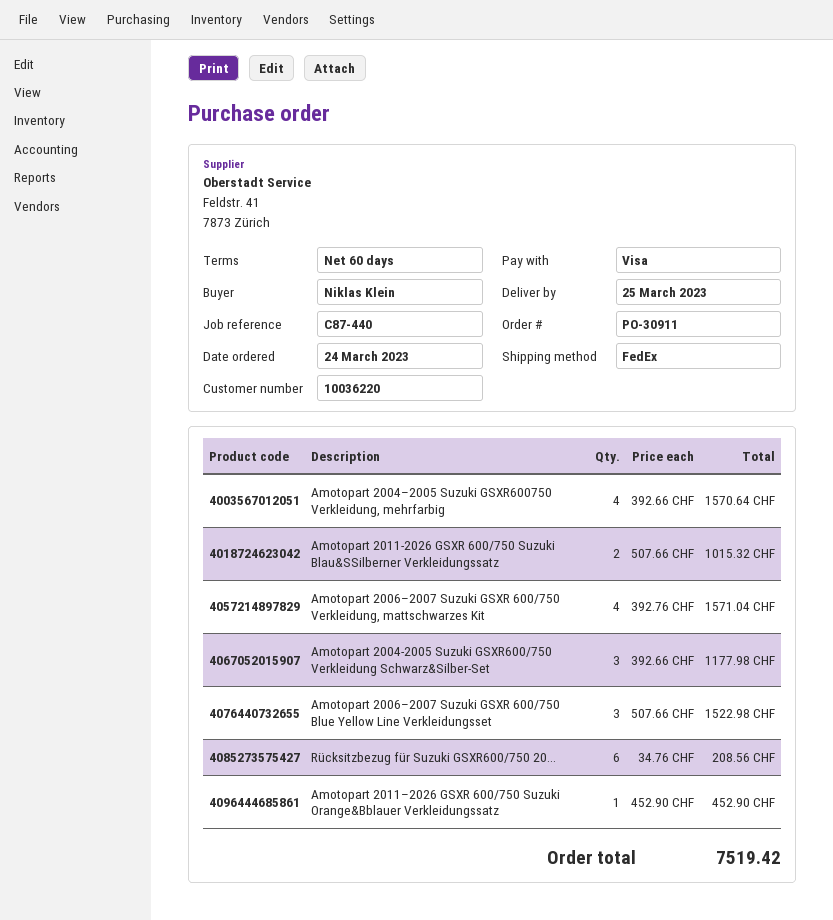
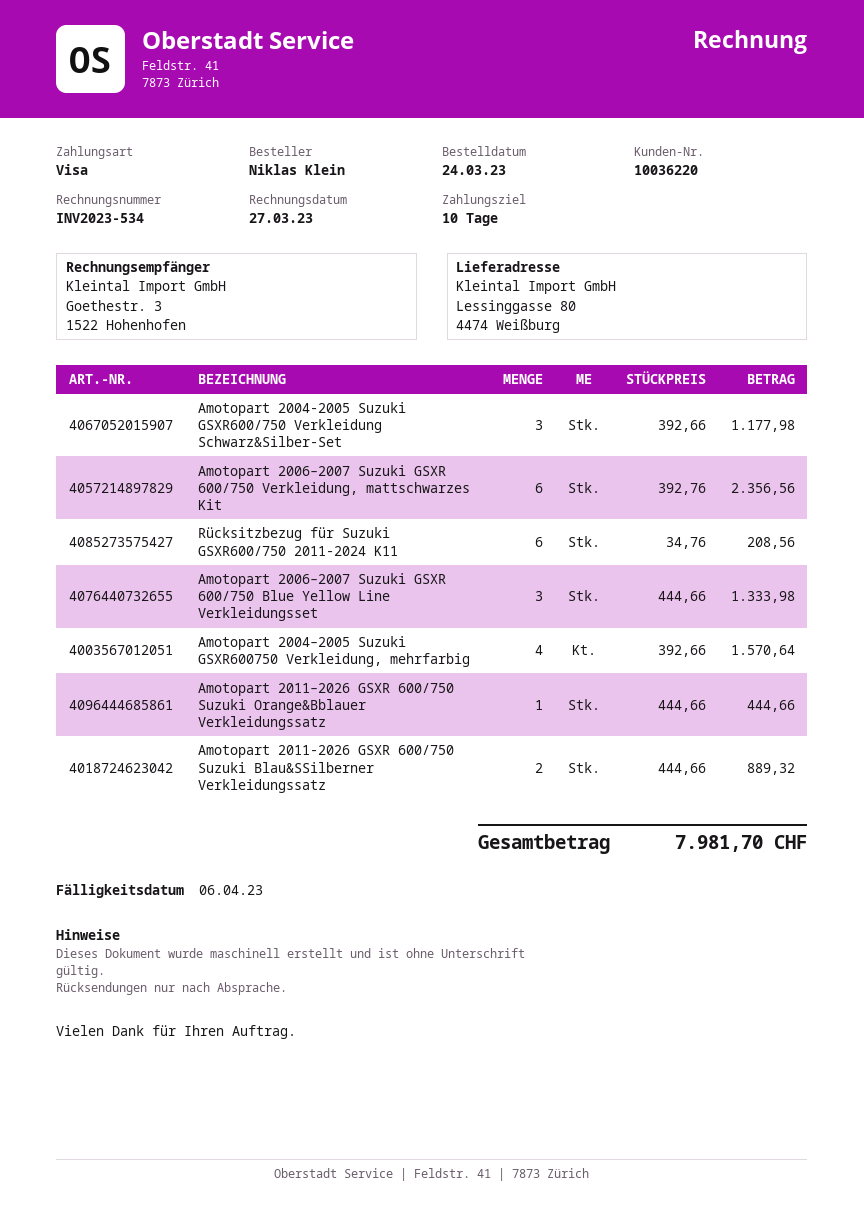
payment terms: 60 days -> 10 days
Amotopart 2011-2026 GSXR 600/750 Suzuki Blau&SSilberner Verkleidungssatz: 2 x 507.66 = 1015.32 -> 2 x 444.66 = 889.32
Amotopart 2006–2007 Suzuki GSXR 600/750 Verkleidung, mattschwarzes Kit: 4 x 392.76 = 1571.04 -> 6 x 392.76 = 2356.56
Amotopart 2006–2007 Suzuki GSXR 600/750 Blue Yellow Line Verkleidungsset: 3 x 507.66 = 1522.98 -> 3 x 444.66 = 1333.98
Amotopart 2011–2026 GSXR 600/750 Suzuki Orange&Bblauer Verkleidungssatz: 1 x 452.90 = 452.90 -> 1 x 444.66 = 444.66
total: 7519.42 -> 7981.70

